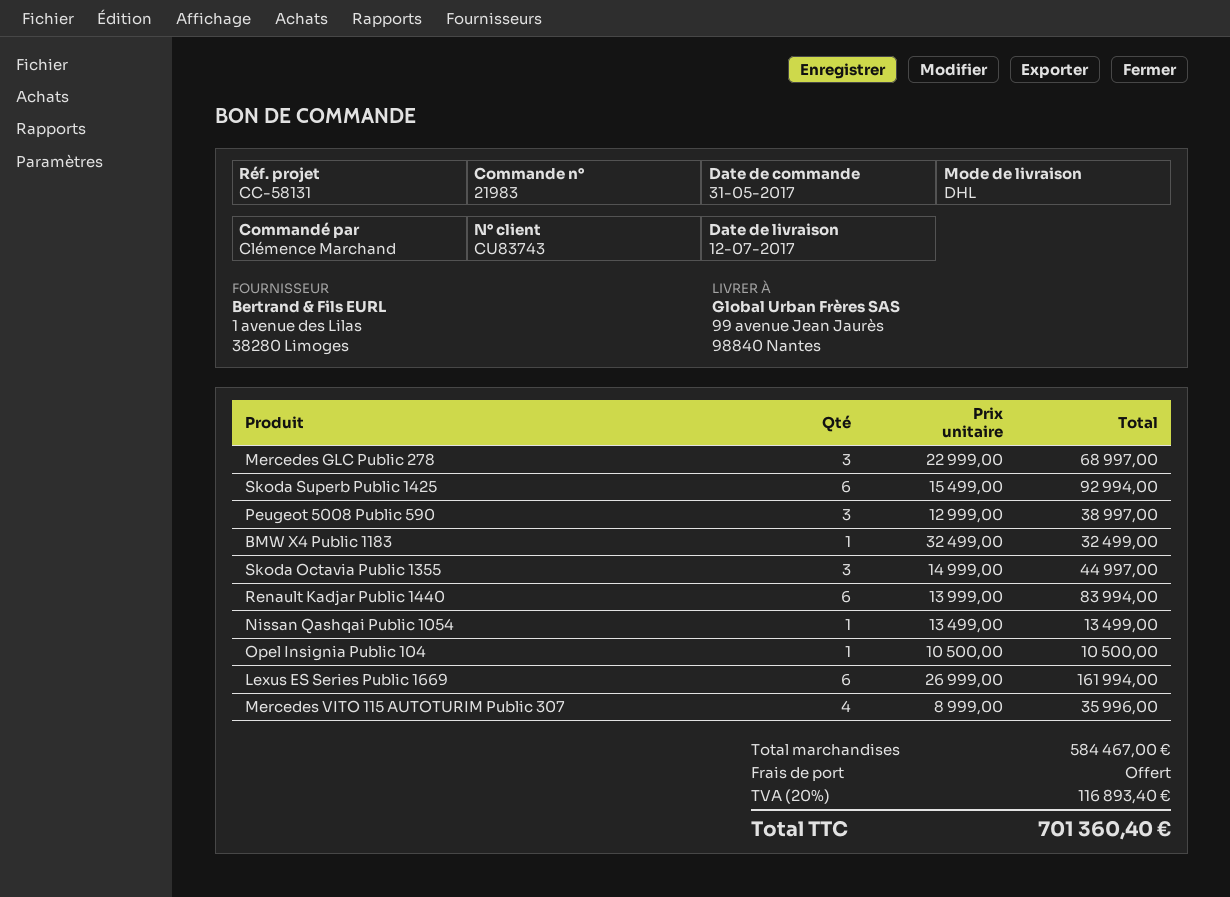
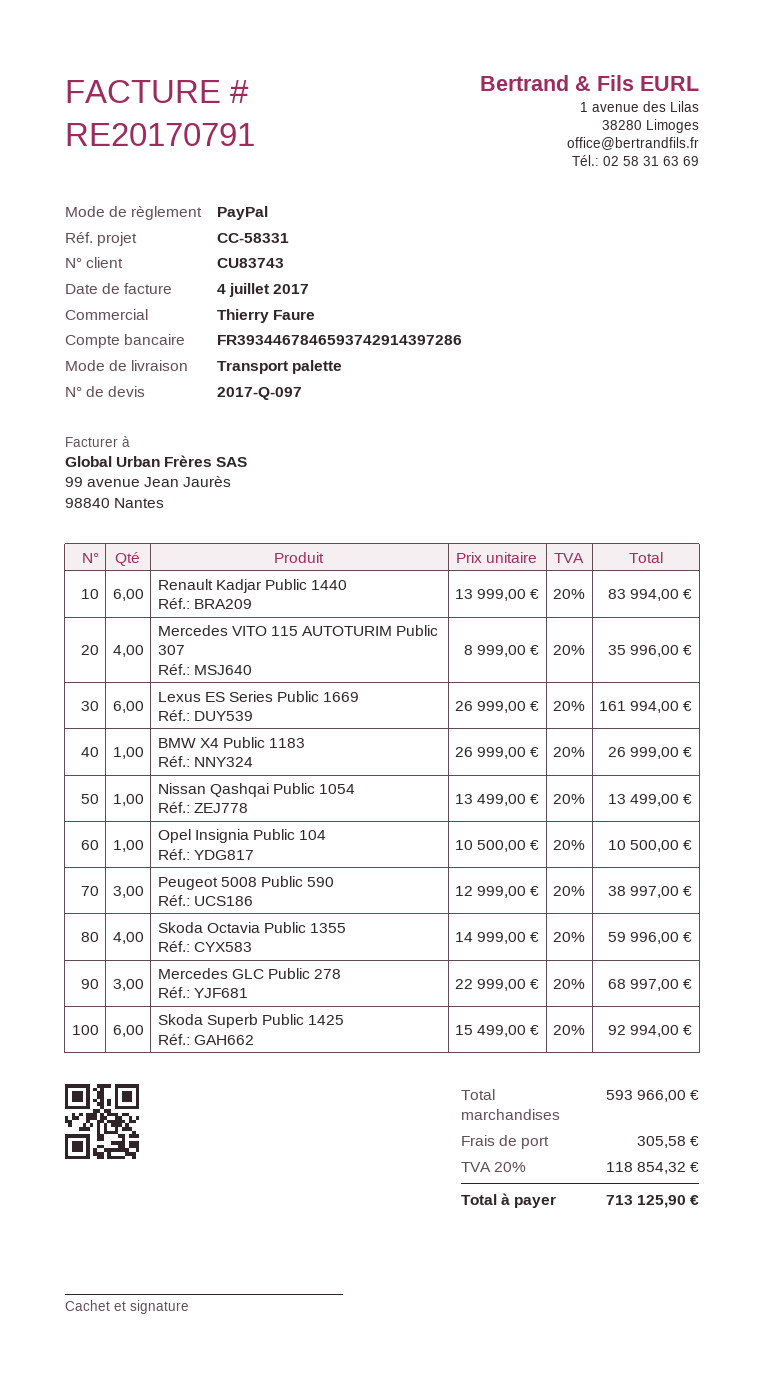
reference: CC-58131 -> CC-58331
shipping method: DHL -> pallet freight
BMW X4 Public 1183: 1 x 32499.00 = 32499.00 -> 1 x 26999.00 = 26999.00
Skoda Octavia Public 1355: 3 x 14999.00 = 44997.00 -> 4 x 14999.00 = 59996.00
subtotal: 584467.00 -> 593966.00
shipping: 0.00 -> 305.58
tax: 20% = 116893.40 -> 20% = 118854.32
total: 701360.40 -> 713125.90

